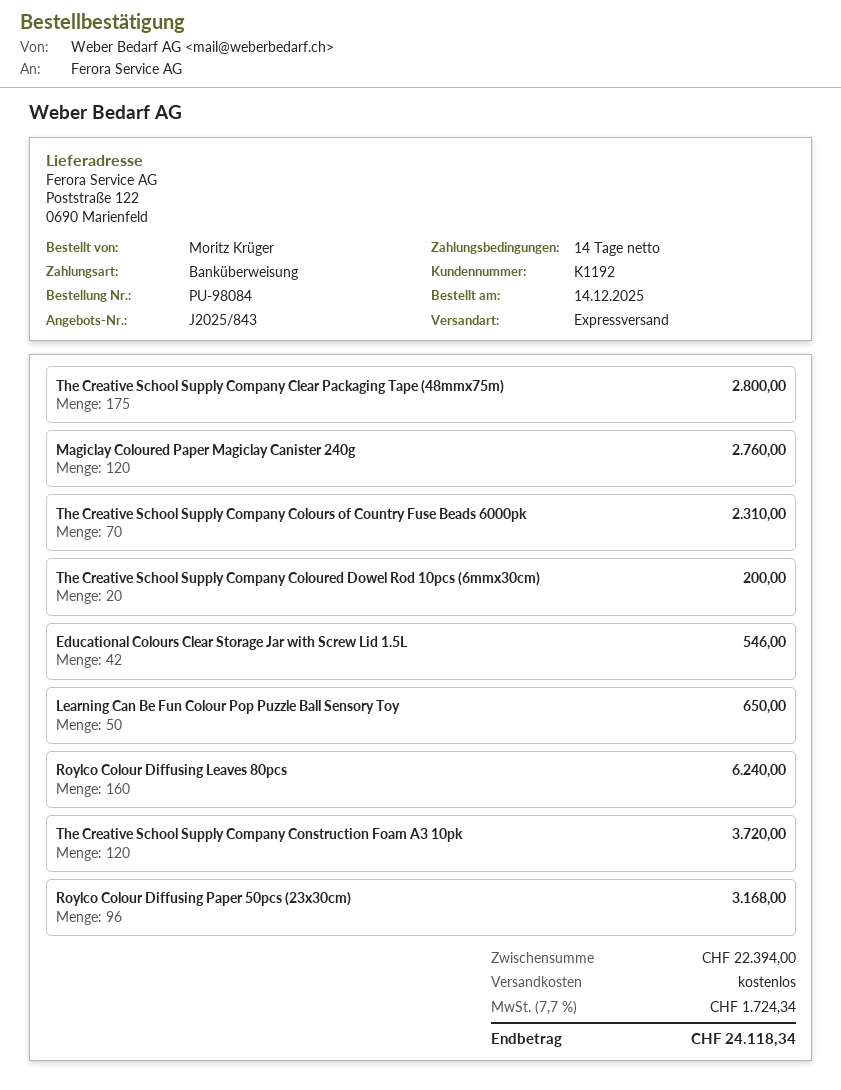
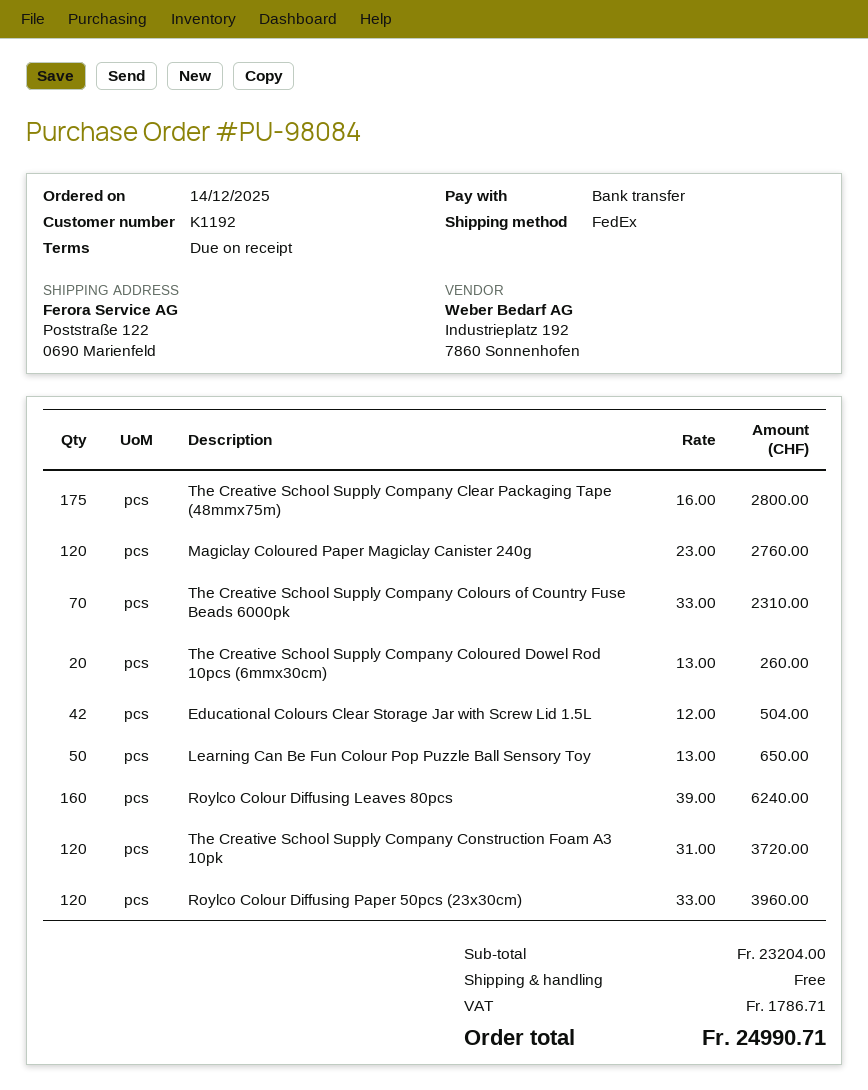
payment terms: 14 days -> on receipt
shipping method: express -> FedEx
The Creative School Supply Company Coloured Dowel Rod 10pcs (6mmx30cm): 20 for 200.00 -> 20 for 260.00
Educational Colours Clear Storage Jar with Screw Lid 1.5L: 42 for 546.00 -> 42 for 504.00
Roylco Colour Diffusing Paper 50pcs (23x30cm): 96 for 3168.00 -> 120 for 3960.00
subtotal: 22394.00 -> 23204.00
tax: 1724.34 -> 1786.71
total: 24118.34 -> 24990.71

